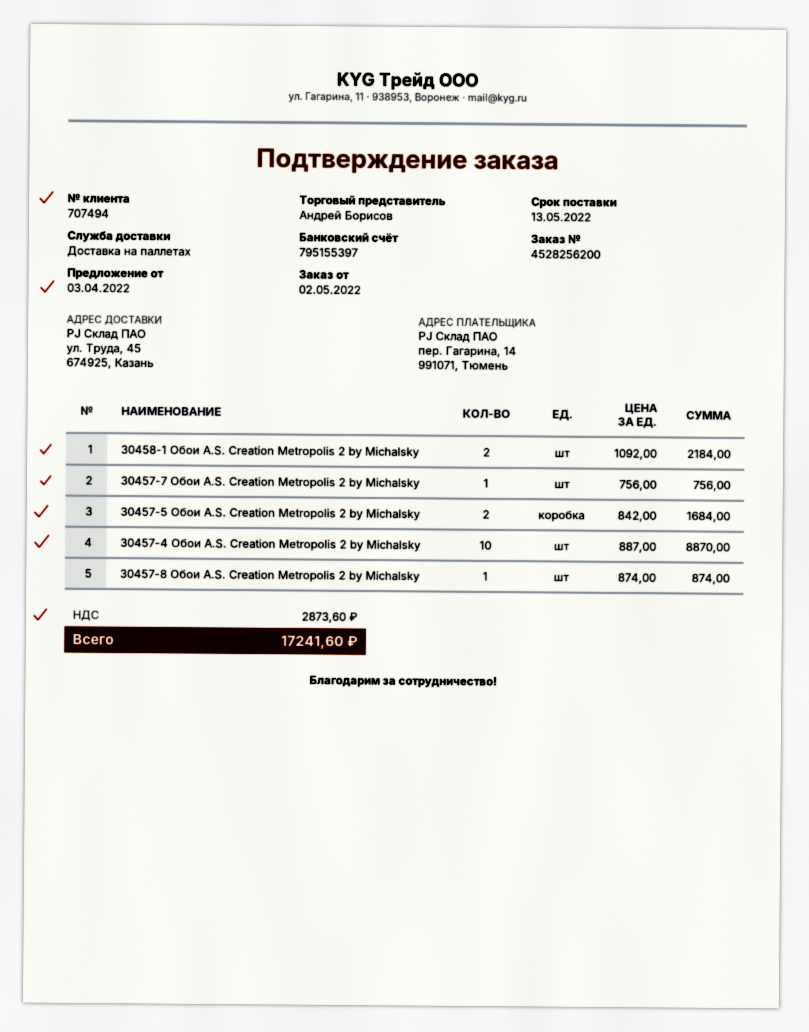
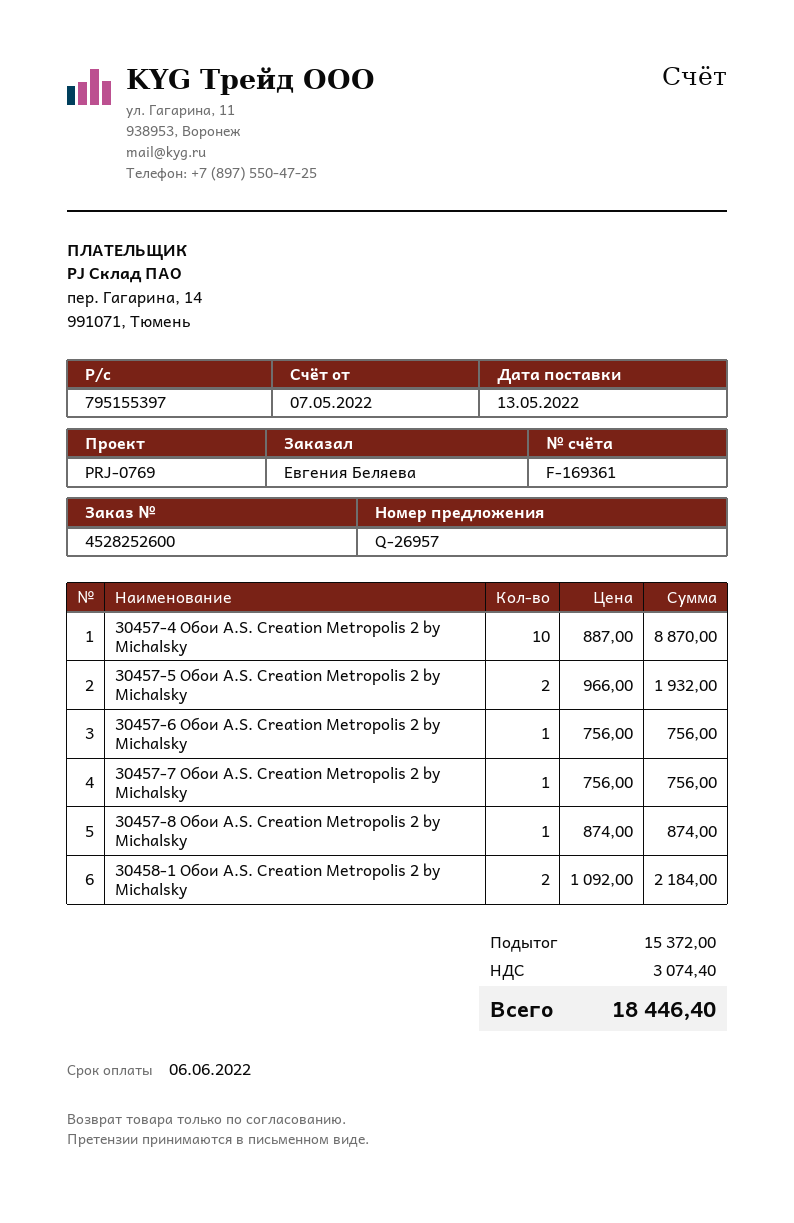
order number: 4528256200 -> 4528252600
30457-5 Обои A.S. Creation Metropolis 2 by Michalsky: 2 x 842.00 = 1684.00 -> 2 x 966.00 = 1932.00
30457-6 Обои A.S. Creation Metropolis 2 by Michalsky: none -> 1 x 756.00 = 756.00
tax: 2873.60 -> 3074.40
total: 17241.60 -> 18446.40

